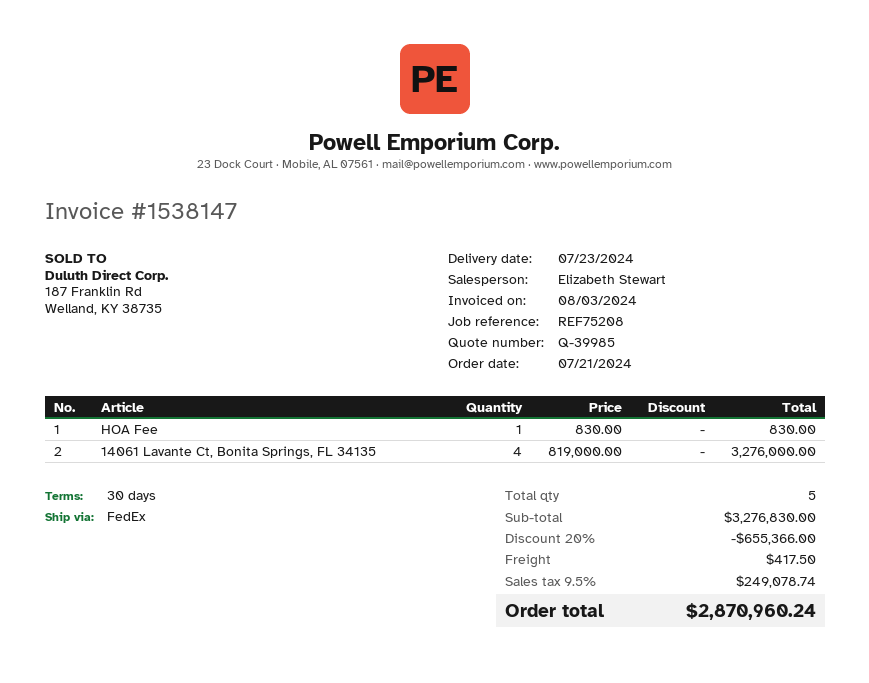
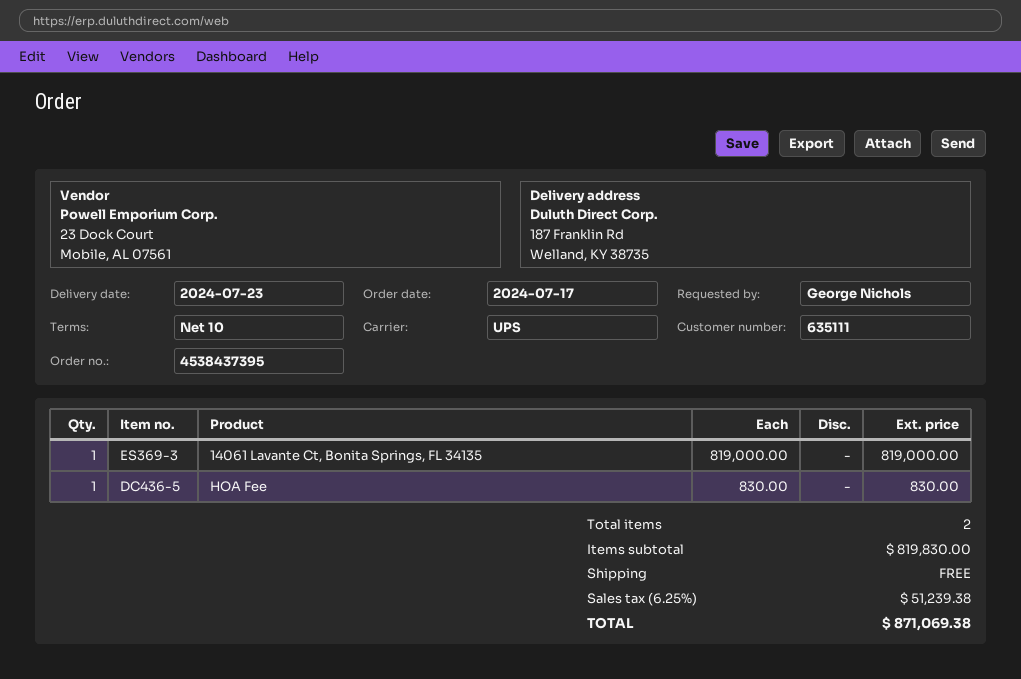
order date: 2024-07-21 -> 2024-07-17
payment terms: 30 days -> 10 days
shipping method: FedEx -> UPS
14061 Lavante Ct, Bonita Springs, FL 34135: 4 x 819000.00 = 3276000.00 -> 1 x 819000.00 = 819000.00
total quantity: 5 -> 2
subtotal: 3276830.00 -> 819830.00
discount: 20% = 655366.00 -> none
shipping: 417.50 -> 0.00
tax: 9.5% = 249078.74 -> 6.25% = 51239.38
total: 2870960.24 -> 871069.38

